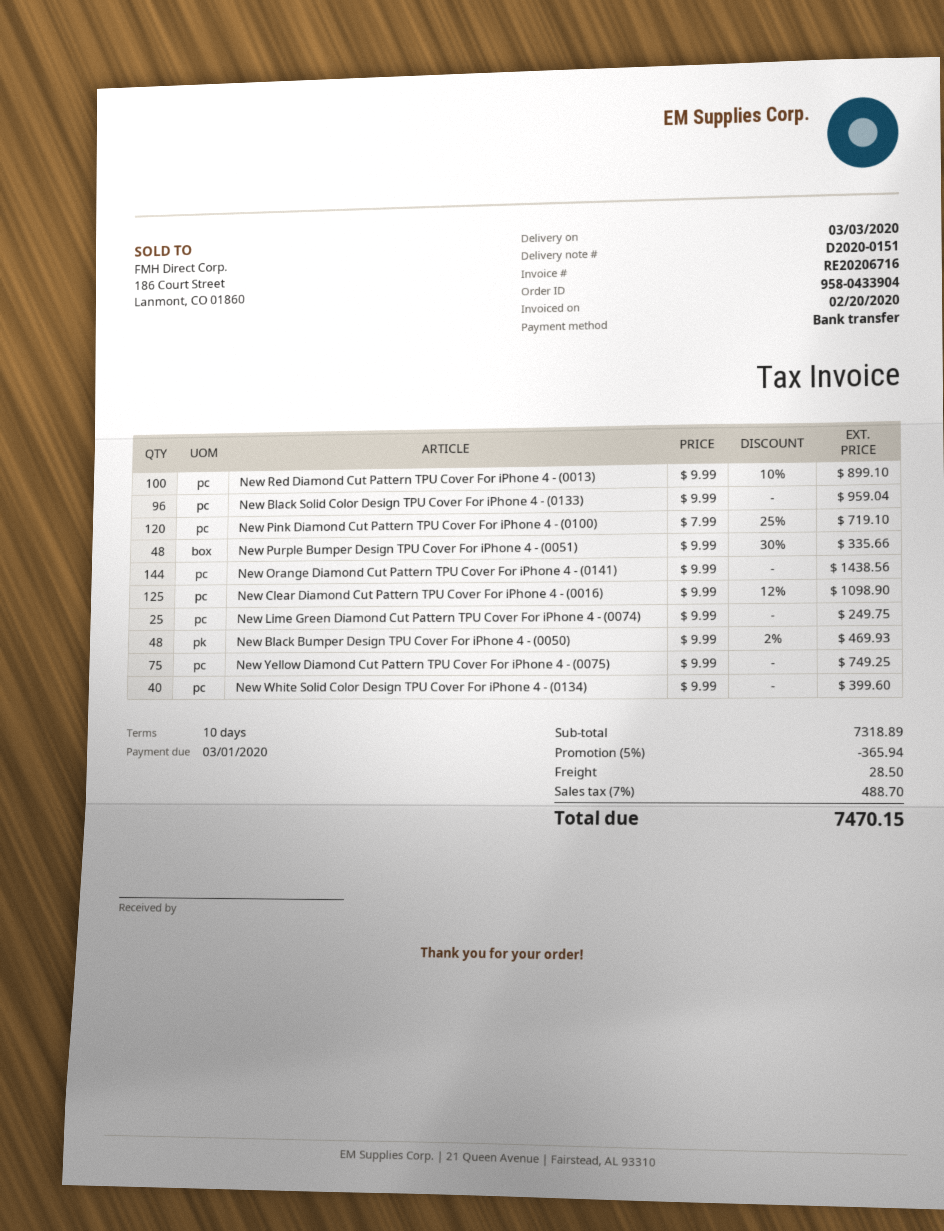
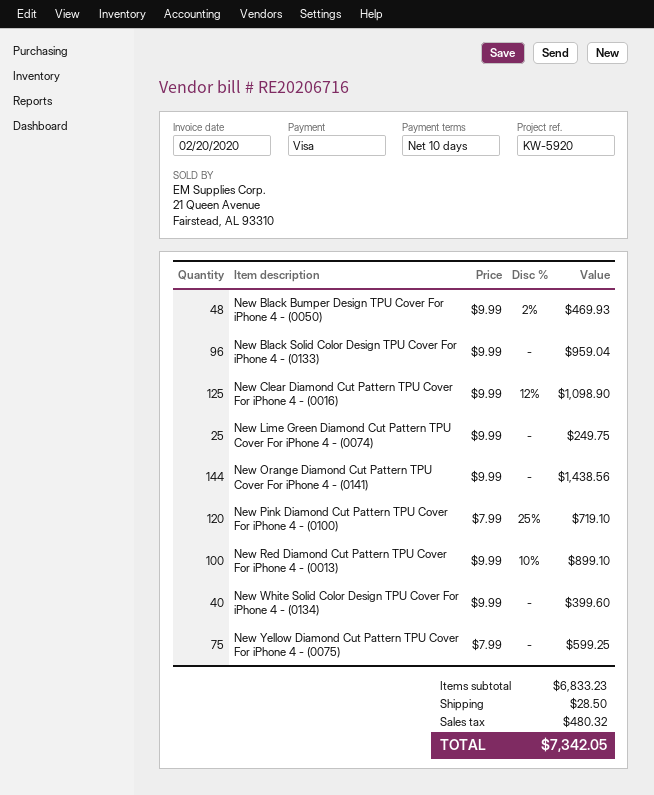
payment method: bank transfer -> Visa
New Purple Bumper Design TPU Cover For iPhone 4 - (0051): 48 x 9.99 - 30% = 335.66 -> none
New Yellow Diamond Cut Pattern TPU Cover For iPhone 4 - (0075): 75 x 9.99 = 749.25 -> 75 x 7.99 = 599.25
subtotal: 7318.89 -> 6833.23
discount: 5% = 365.94 -> none
tax: 488.70 -> 480.32
total: 7470.15 -> 7342.05

